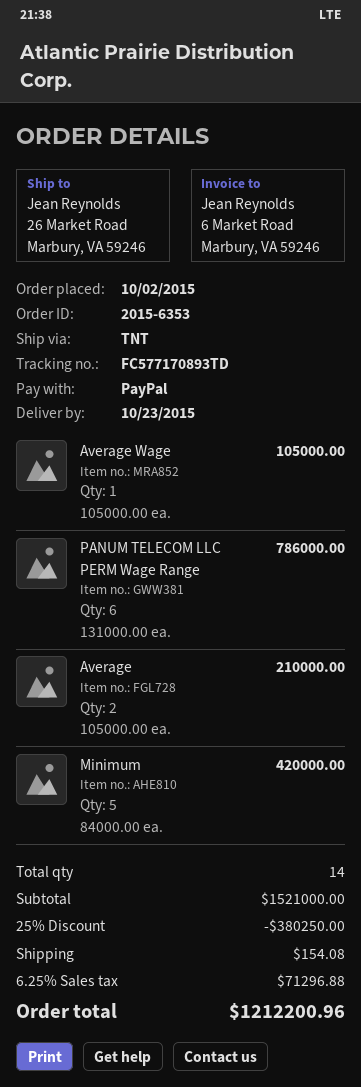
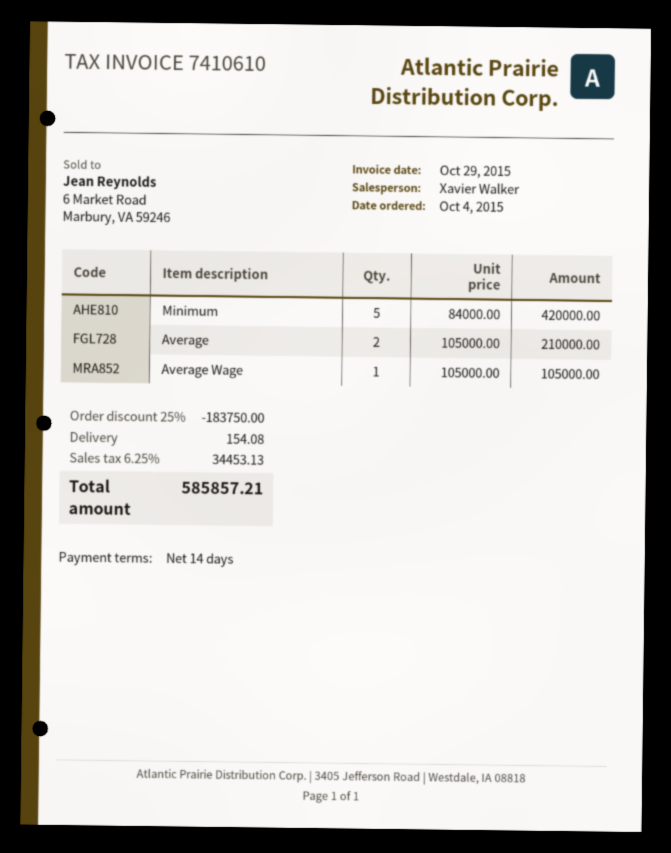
order date: 2015-10-02 -> 2015-10-04
PANUM TELECOM LLC PERM Wage Range: 6 x 131000.00 = 786000.00 -> none
discount: 25% = 380250.00 -> 25% = 183750.00
tax: 6.25% = 71296.88 -> 6.25% = 34453.13
total: 1212200.96 -> 585857.21

